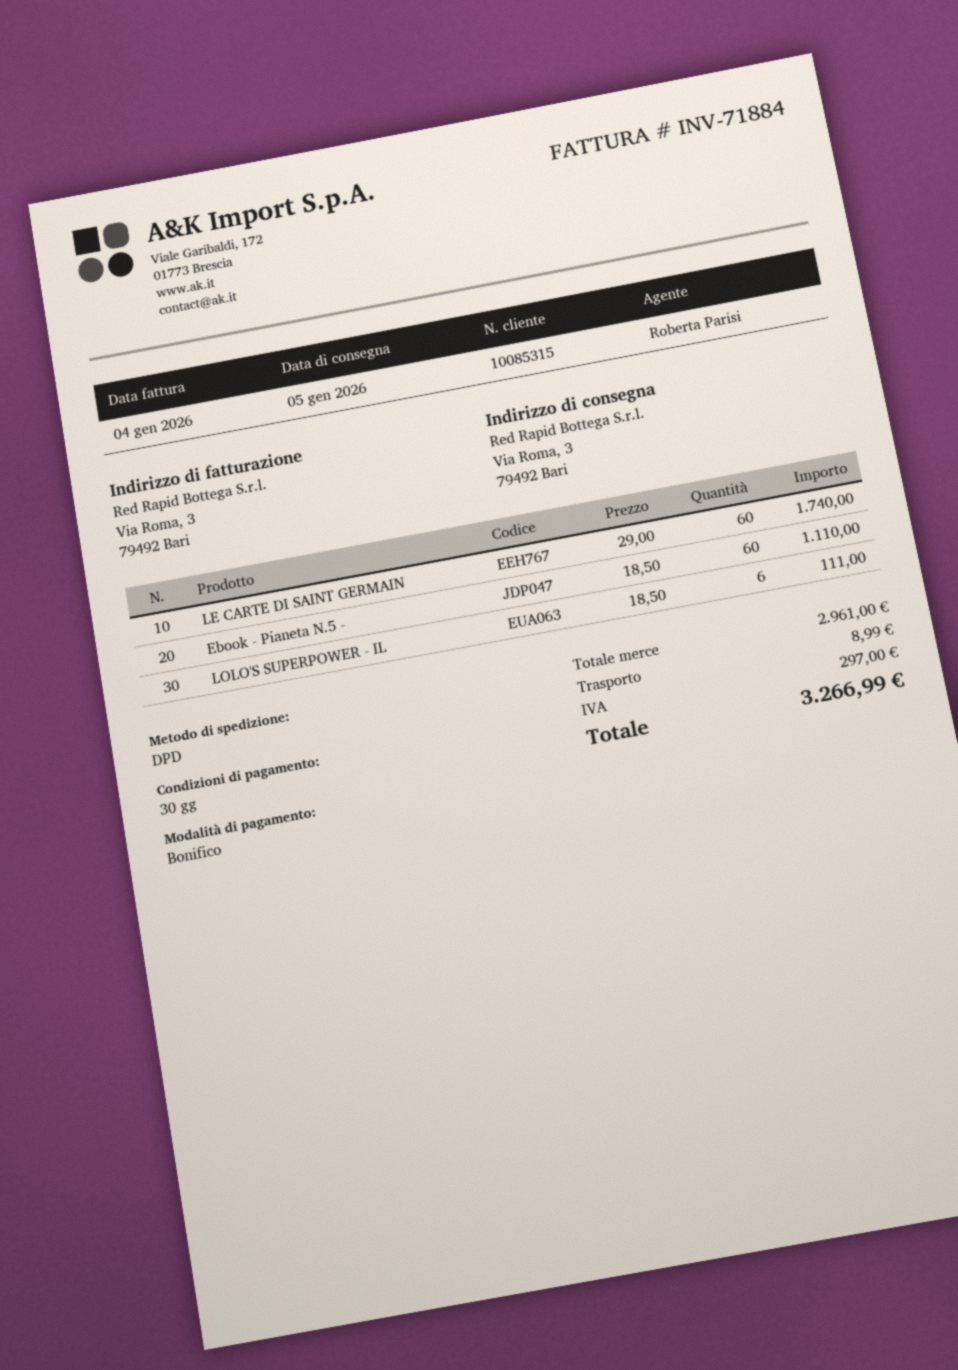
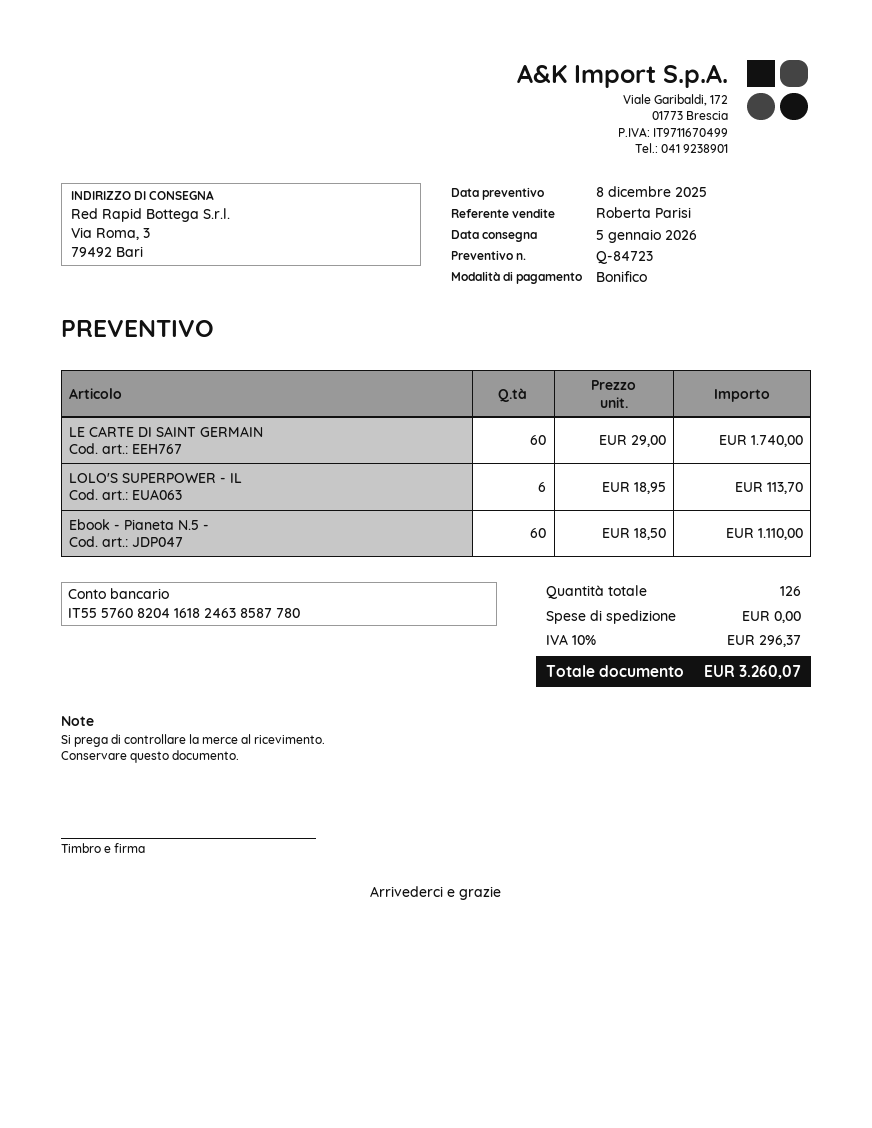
LOLO'S SUPERPOWER - IL: 6 x 18.50 = 111.00 -> 6 x 18.95 = 113.70
shipping: 8.99 -> 0.00
tax: 297.00 -> 296.37
total: 3266.99 -> 3260.07

